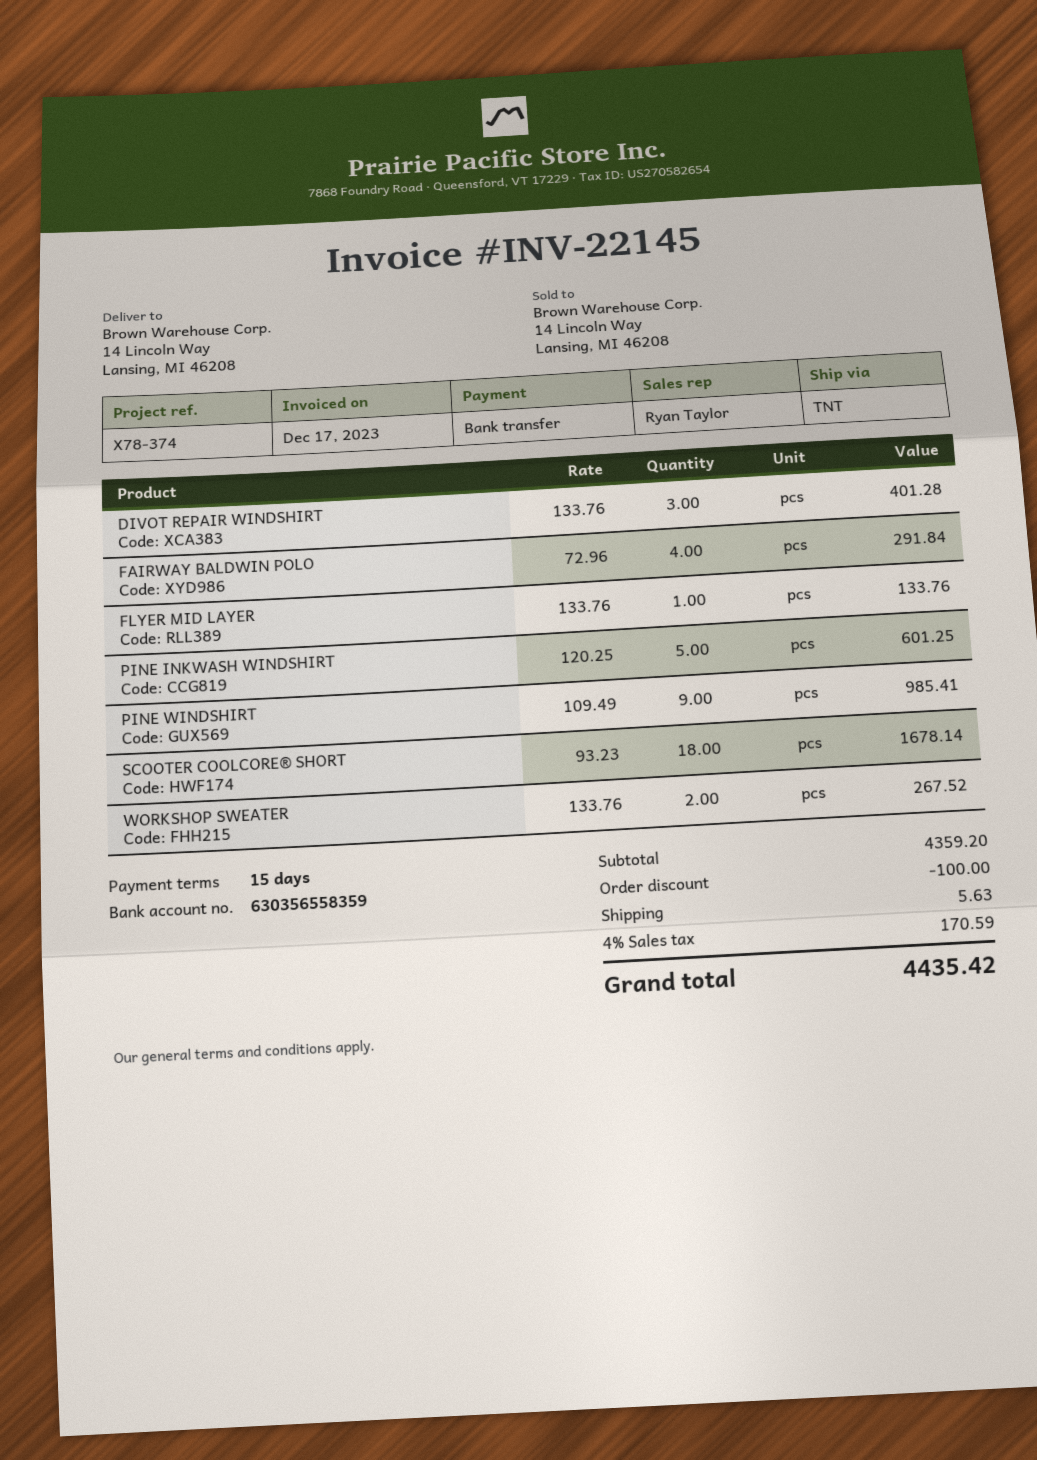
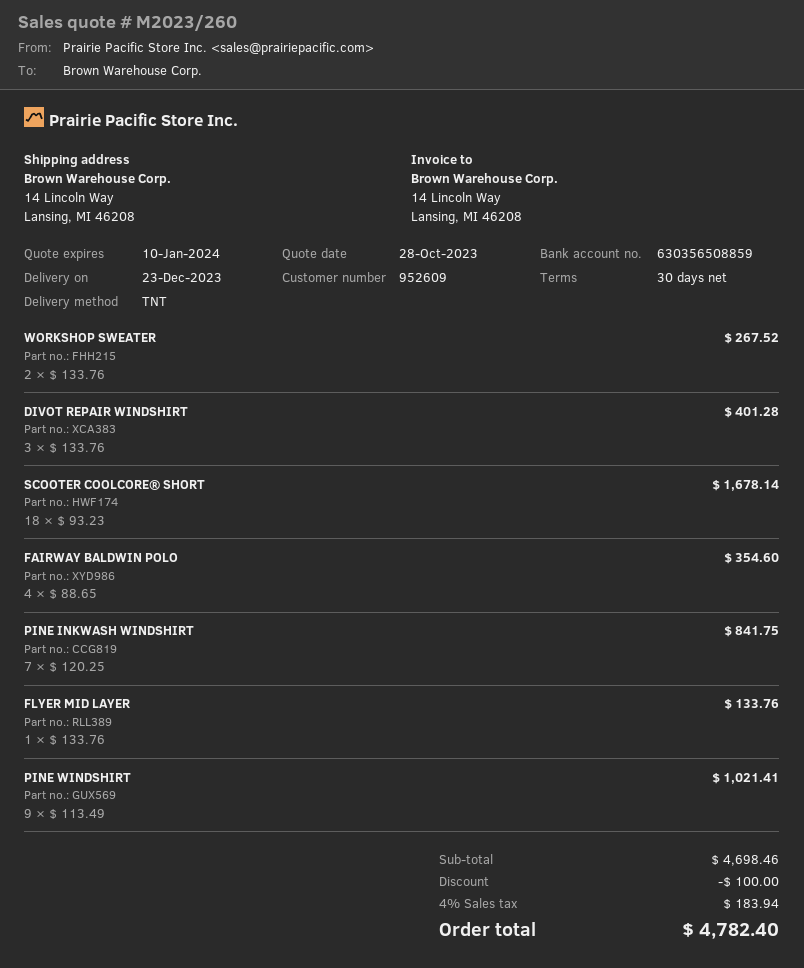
payment terms: 15 days -> 30 days
bank account: 630356558359 -> 630356508859
FAIRWAY BALDWIN POLO: 4 x 72.96 = 291.84 -> 4 x 88.65 = 354.60
PINE INKWASH WINDSHIRT: 5 x 120.25 = 601.25 -> 7 x 120.25 = 841.75
PINE WINDSHIRT: 9 x 109.49 = 985.41 -> 9 x 113.49 = 1021.41
subtotal: 4359.20 -> 4698.46
shipping: 5.63 -> none
tax: 4% = 170.59 -> 4% = 183.94
total: 4435.42 -> 4782.40

